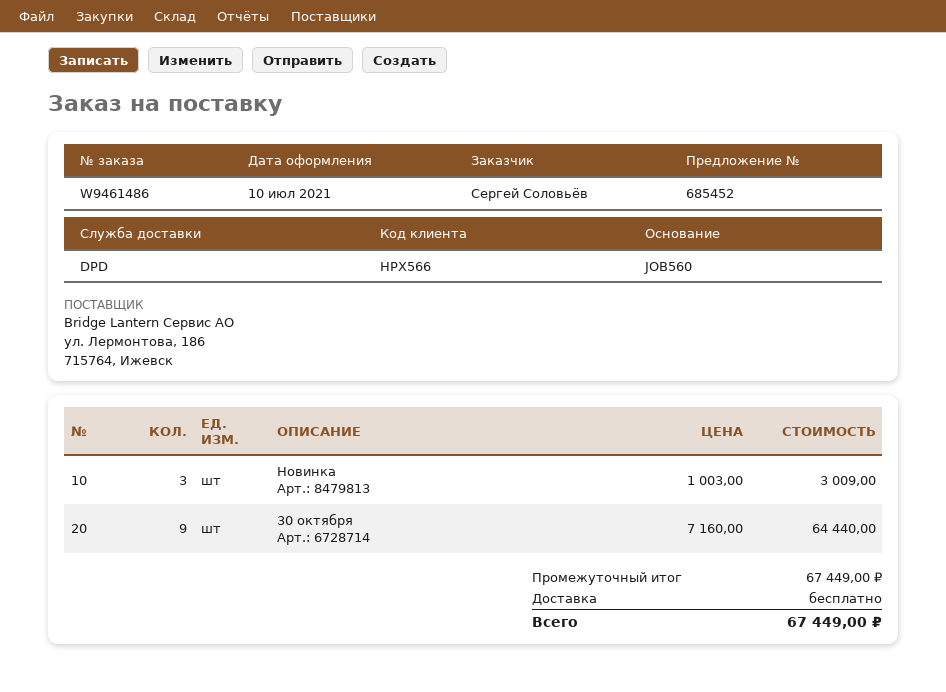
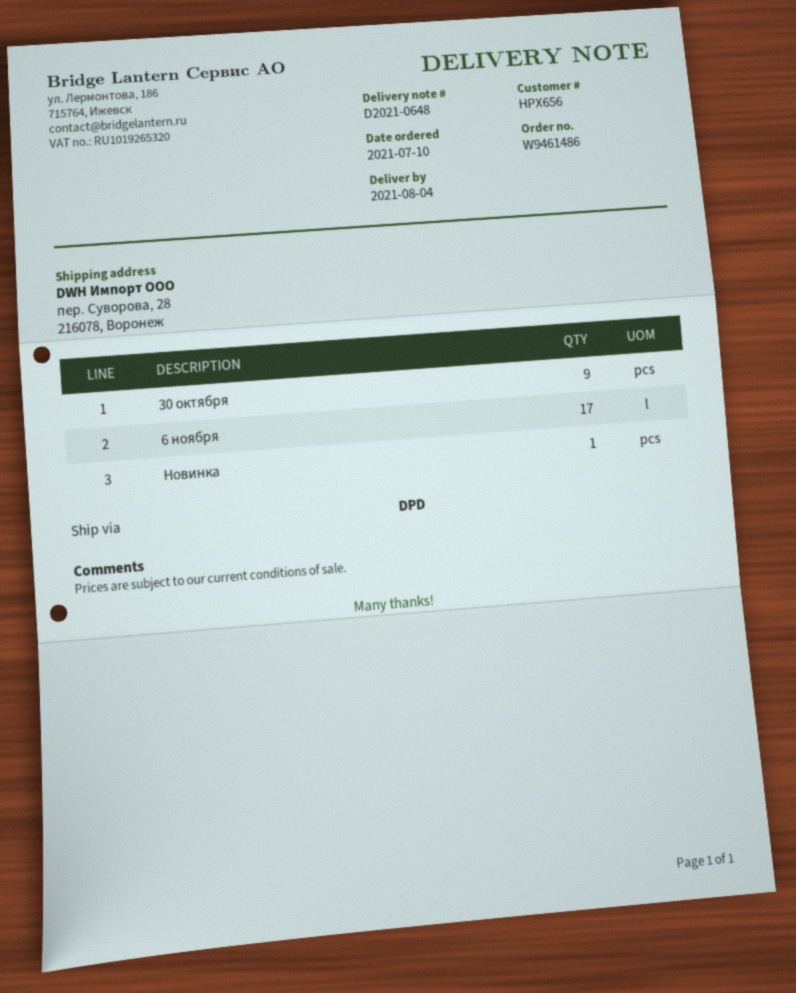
customer number: HPX566 -> HPX656
Новинка: 3 -> 1
6 ноября: none -> 17

